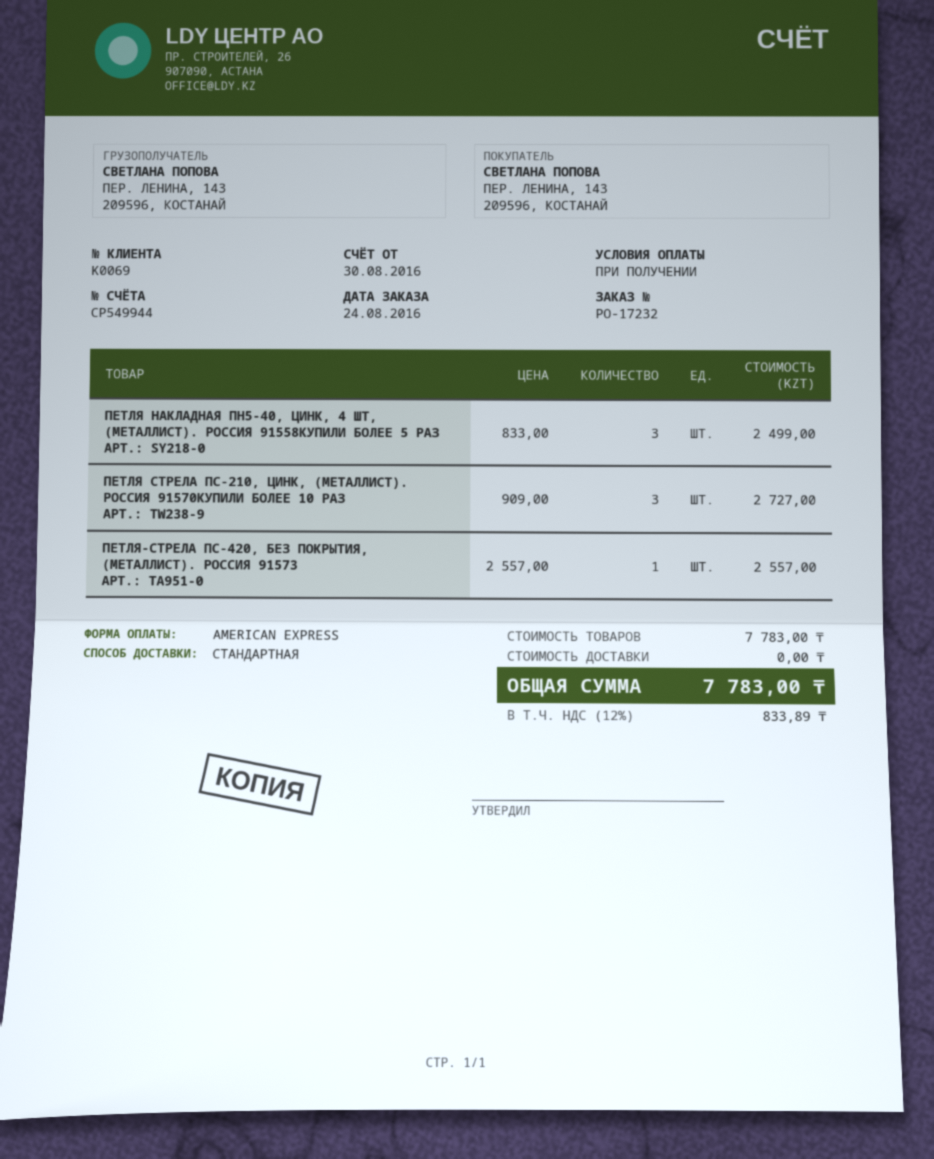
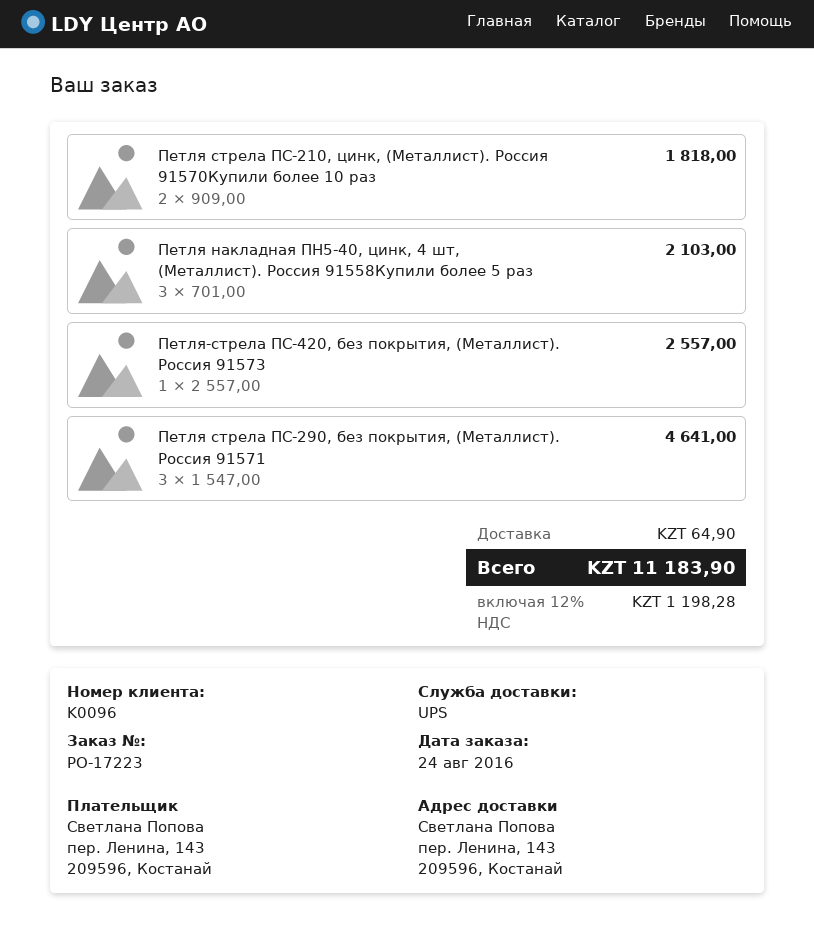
order number: PO-17232 -> PO-17223
customer number: K0069 -> K0096
shipping method: standard -> UPS
ПЕТЛЯ НАКЛАДНАЯ ПН5-40, ЦИНК, 4 ШТ, (МЕТАЛЛИСТ). РОССИЯ 91558КУПИЛИ БОЛЕЕ 5 РАЗ: 3 x 833.00 = 2499.00 -> 3 x 701.00 = 2103.00
ПЕТЛЯ СТРЕЛА ПС-210, ЦИНК, (МЕТАЛЛИСТ). РОССИЯ 91570КУПИЛИ БОЛЕЕ 10 РАЗ: 3 x 909.00 = 2727.00 -> 2 x 909.00 = 1818.00
Петля стрела ПС-290, без покрытия, (Металлист). Россия 91571: none -> 3 x 1547.00 = 4641.00
shipping: 0.00 -> 64.90
tax: 12% = 833.89 -> 12% = 1198.28
total: 7783.00 -> 11183.90

